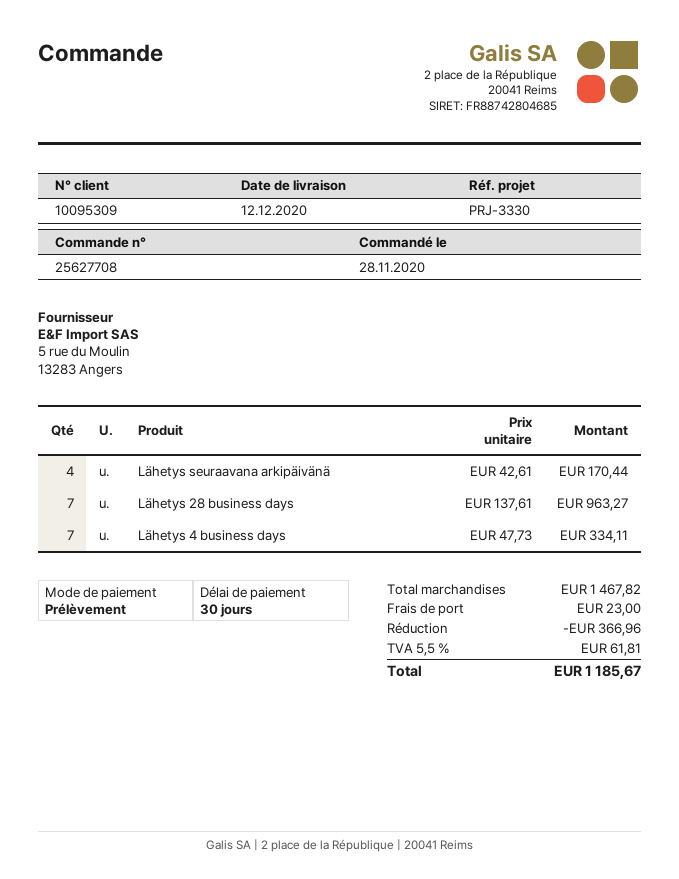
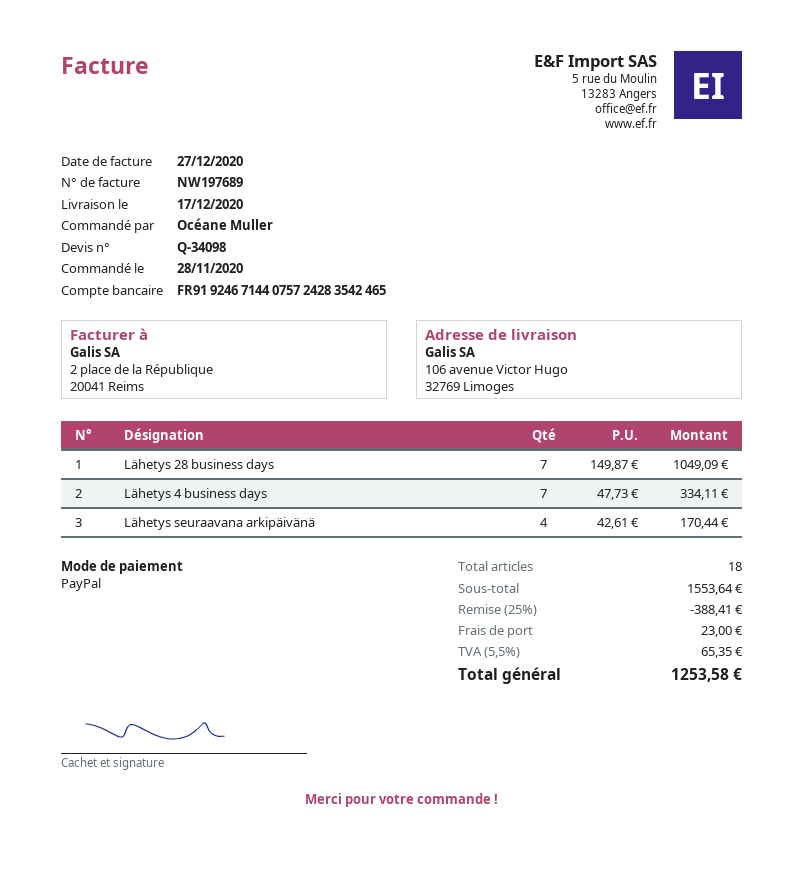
delivery date: 2020-12-12 -> 2020-12-17
payment method: direct debit -> PayPal
Lähetys 28 business days: 7 x 137.61 = 963.27 -> 7 x 149.87 = 1049.09
subtotal: 1467.82 -> 1553.64
discount: 366.96 -> 388.41
tax: 5.5% = 61.81 -> 5.5% = 65.35
total: 1185.67 -> 1253.58

